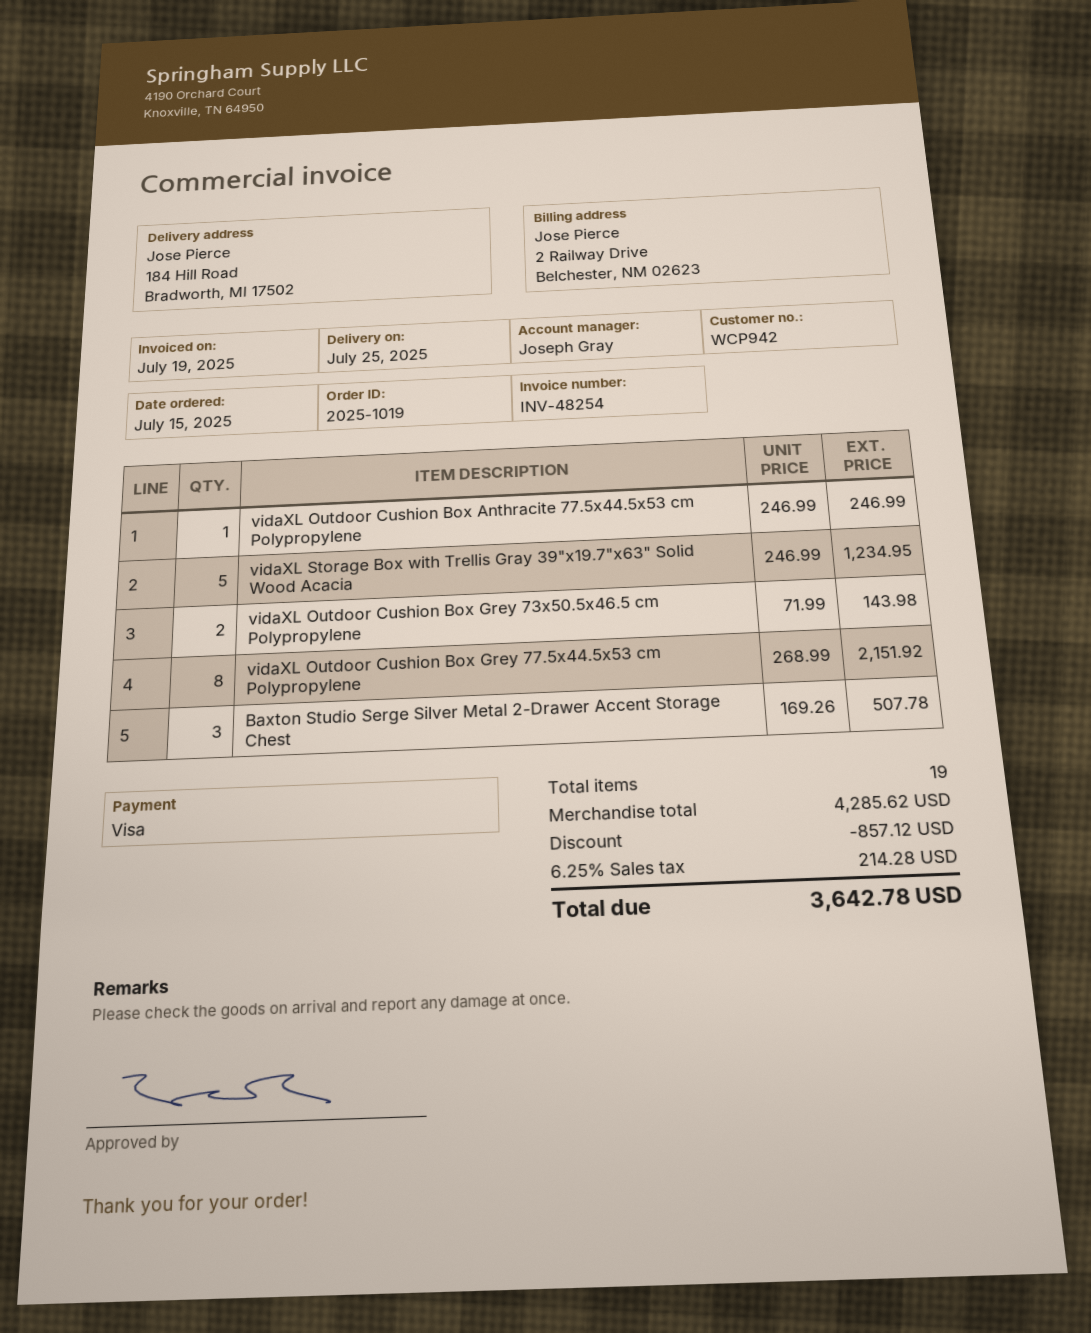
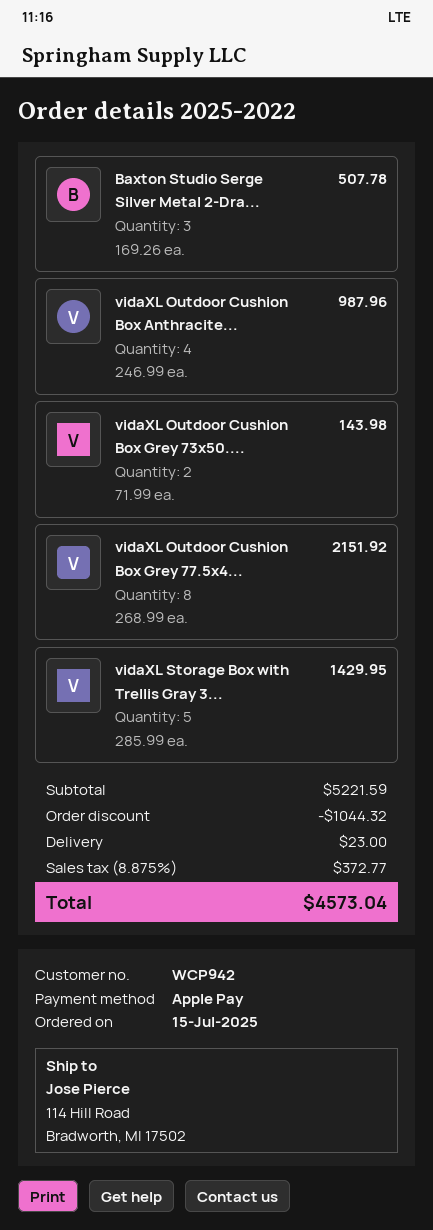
order number: 2025-1019 -> 2025-2022
payment method: Visa -> Apple Pay
ship to: 184 Hill Road, Bradworth, MI 17502 -> 114 Hill Road, Bradworth, MI 17502
vidaXL Outdoor Cushion Box Anthracite 77.5x44.5x53 cm Polypropylene: 1 x 246.99 = 246.99 -> 4 x 246.99 = 987.96
vidaXL Storage Box with Trellis Gray 39"x19.7"x63" Solid Wood Acacia: 5 x 246.99 = 1234.95 -> 5 x 285.99 = 1429.95
subtotal: 4285.62 -> 5221.59
discount: 857.12 -> 1044.32
shipping: none -> 23.00
tax: 6.25% = 214.28 -> 8.875% = 372.77
total: 3642.78 -> 4573.04

